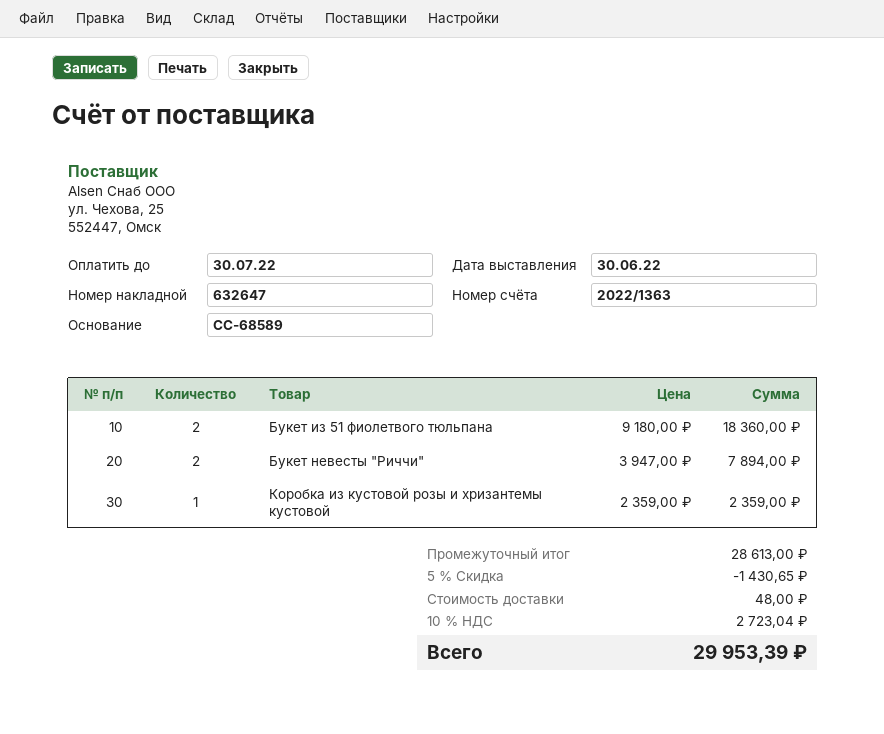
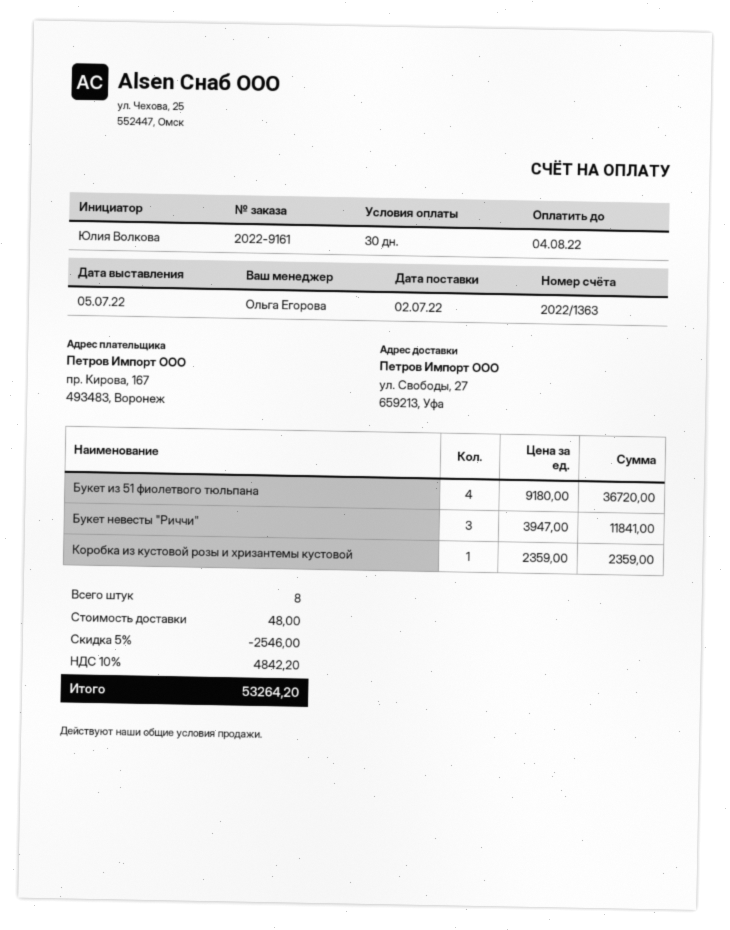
invoice date: 2022-06-30 -> 2022-07-05
due date: 2022-07-30 -> 2022-08-04
Букет из 51 фиолетвого тюльпана: 2 x 9180.00 = 18360.00 -> 4 x 9180.00 = 36720.00
Букет невесты "Риччи": 2 x 3947.00 = 7894.00 -> 3 x 3947.00 = 11841.00
discount: 5% = 1430.65 -> 5% = 2546.00
tax: 10% = 2723.04 -> 10% = 4842.20
total: 29953.39 -> 53264.20

